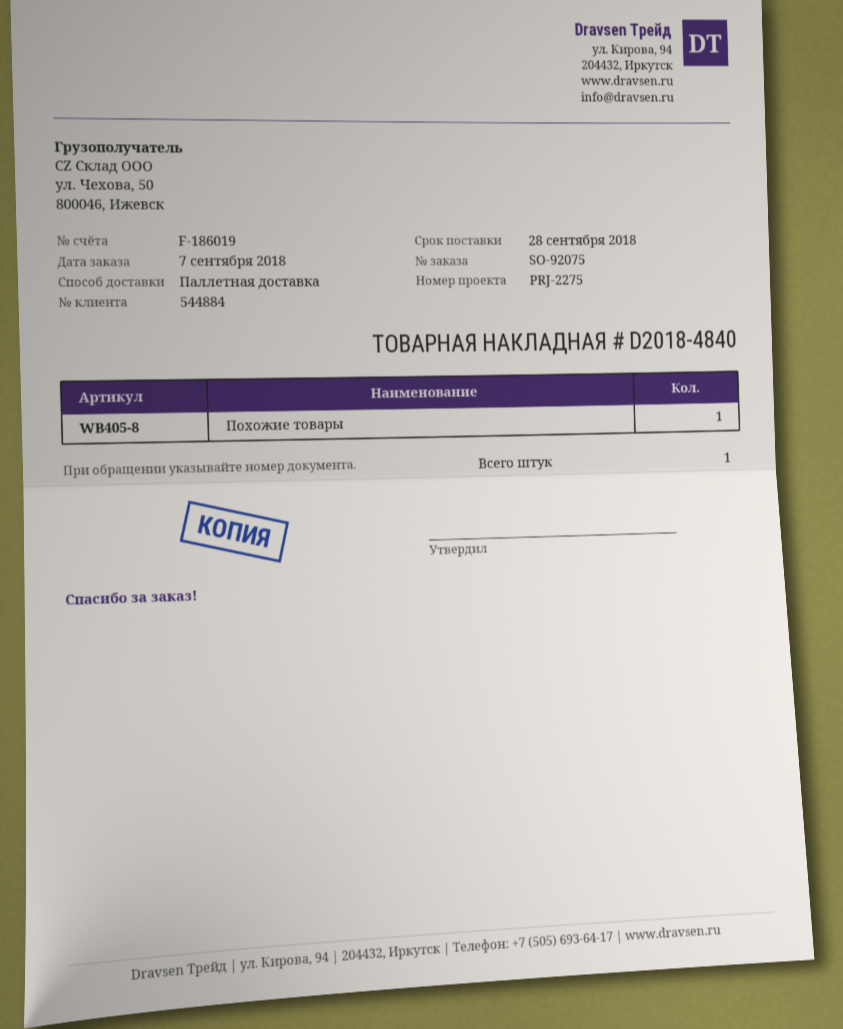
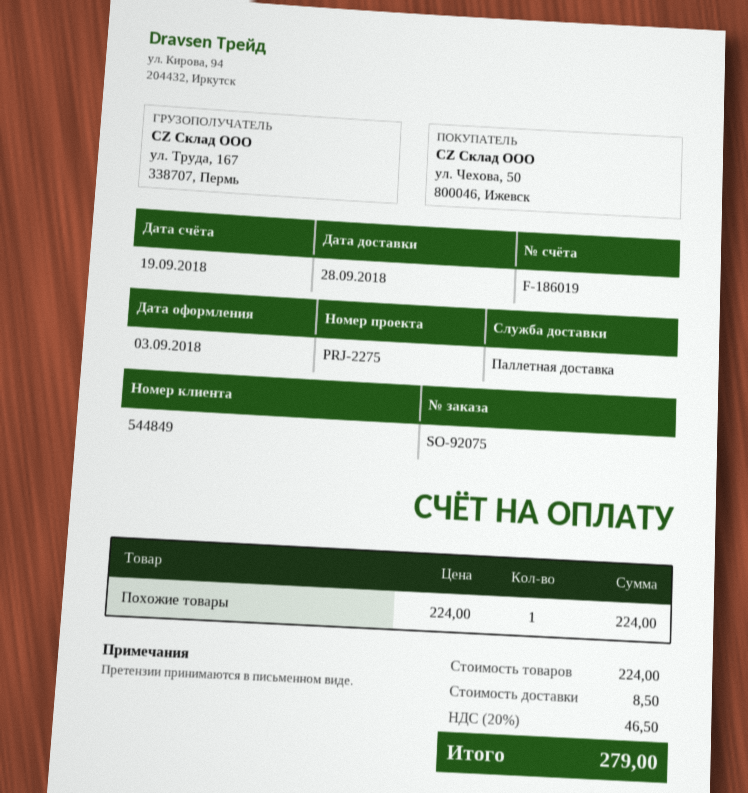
order date: 2018-09-07 -> 2018-09-03
customer number: 544884 -> 544849
ship to: ул. Чехова, 50, 800046, Ижевск -> ул. Труда, 167, 338707, Пермь

